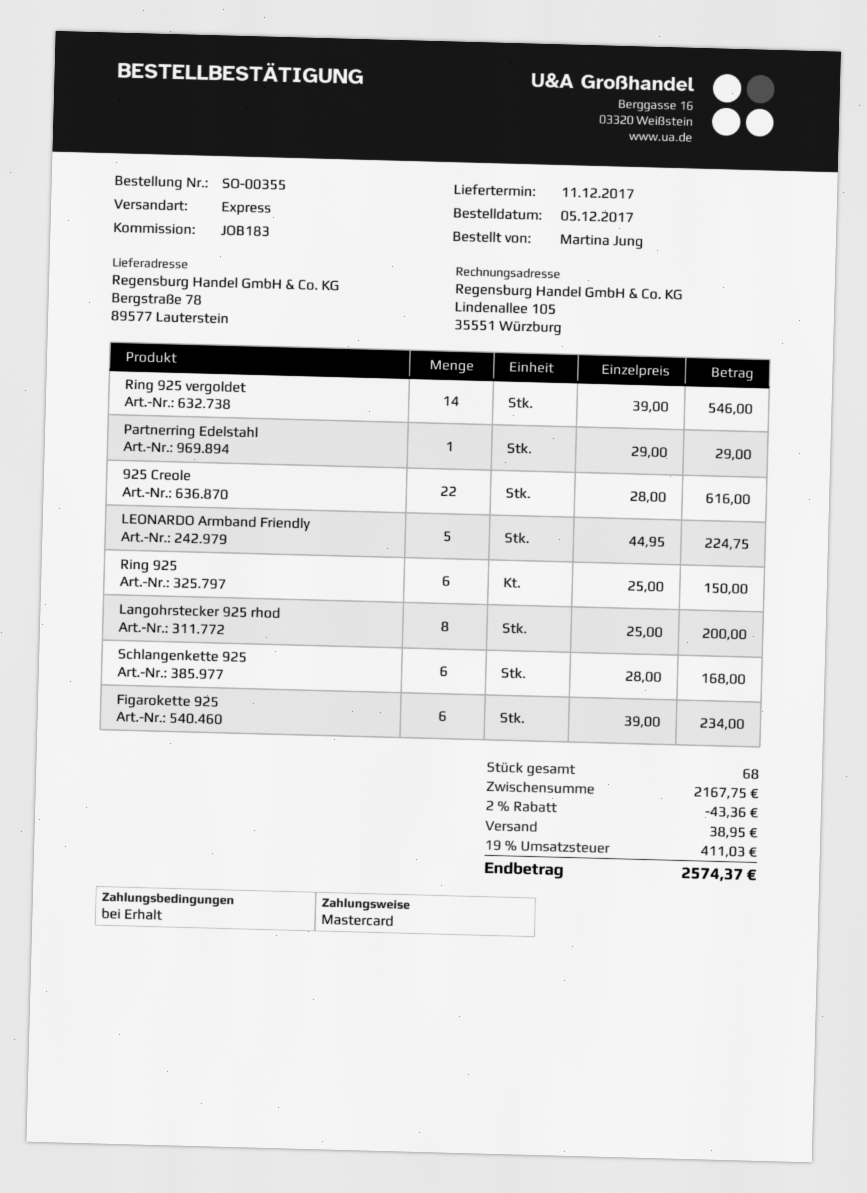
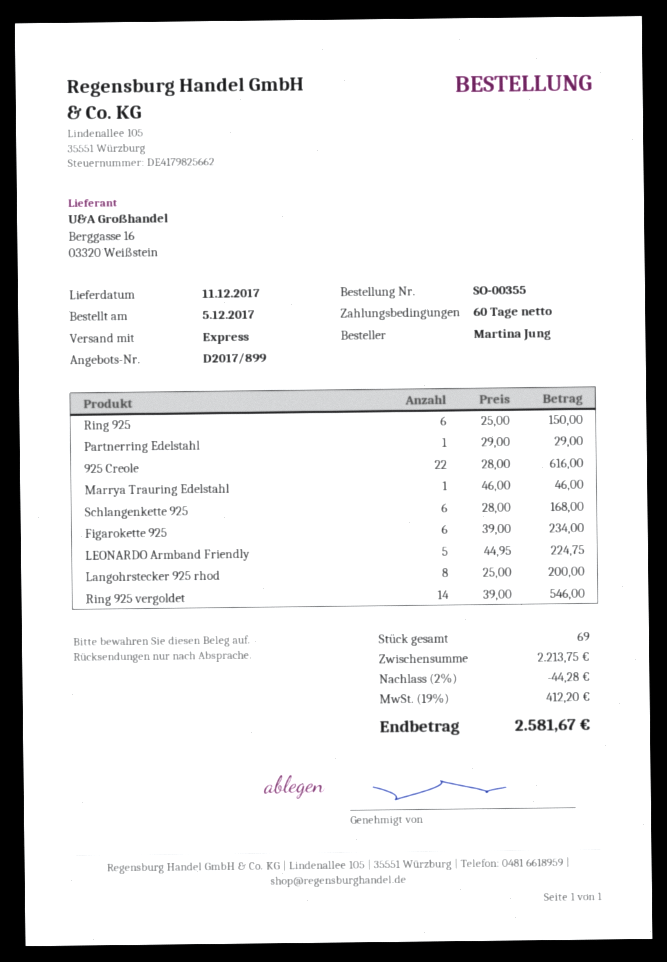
payment terms: on receipt -> 60 days
Marrya Trauring Edelstahl: none -> 1 x 46.00 = 46.00
total quantity: 68 -> 69
subtotal: 2167.75 -> 2213.75
discount: 2% = 43.36 -> 2% = 44.28
shipping: 38.95 -> none
tax: 19% = 411.03 -> 19% = 412.20
total: 2574.37 -> 2581.67

